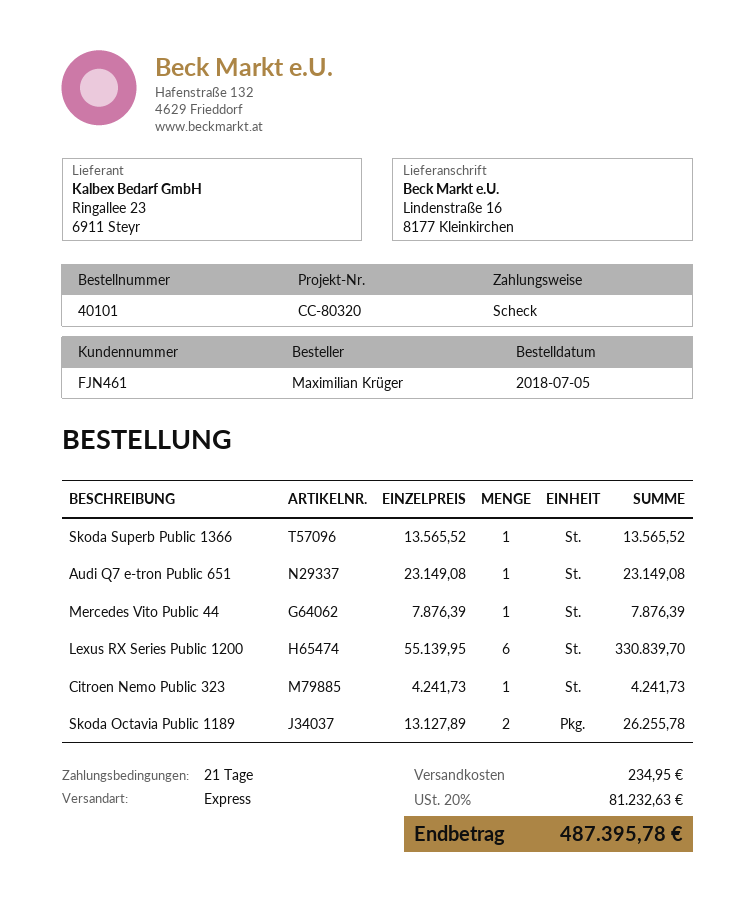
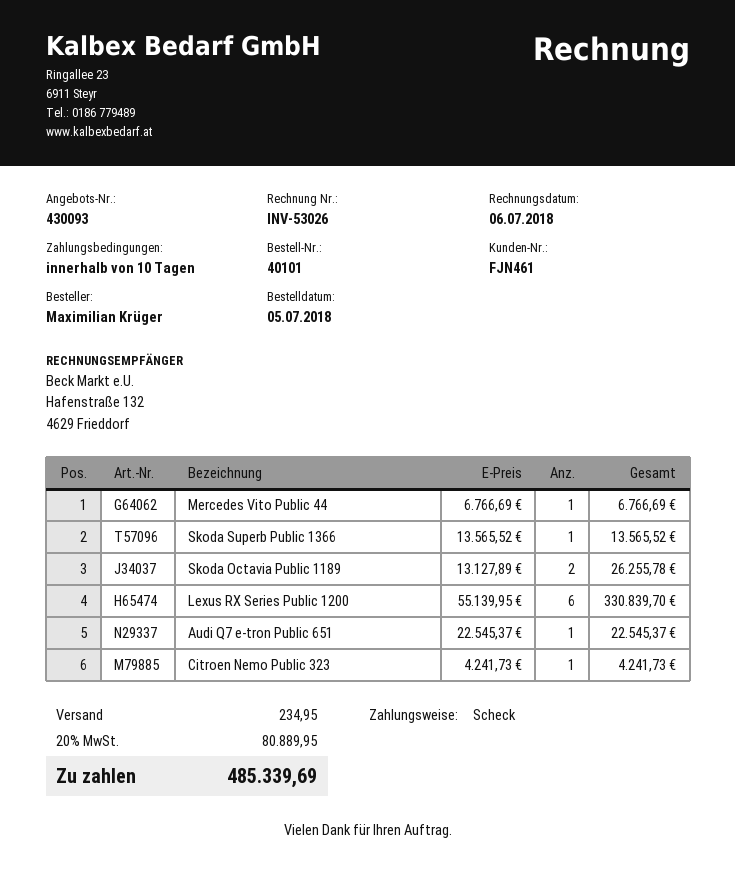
payment terms: 21 days -> 10 days
Audi Q7 e-tron Public 651: 1 x 23149.08 = 23149.08 -> 1 x 22545.37 = 22545.37
Mercedes Vito Public 44: 1 x 7876.39 = 7876.39 -> 1 x 6766.69 = 6766.69
tax: 20% = 81232.63 -> 20% = 80889.95
total: 487395.78 -> 485339.69

